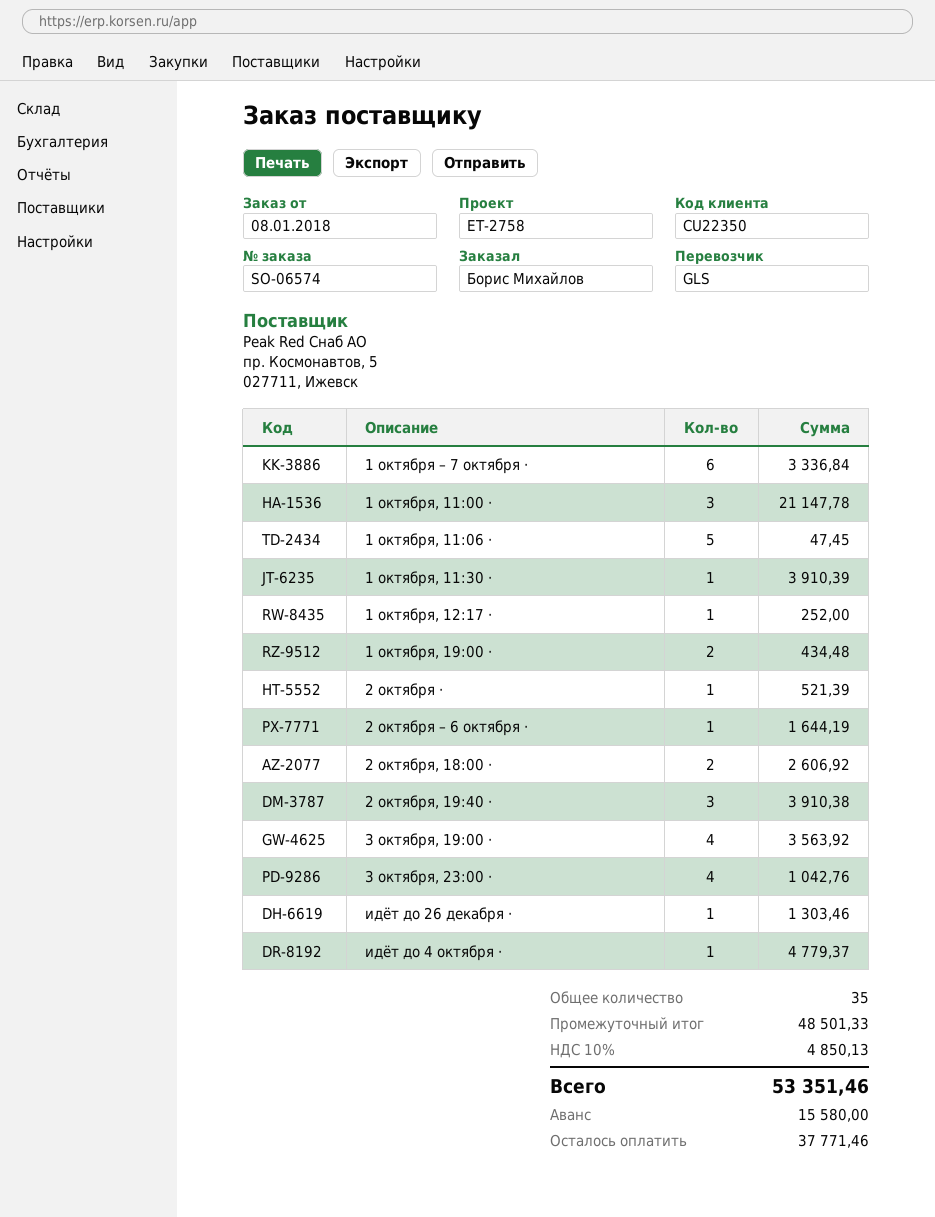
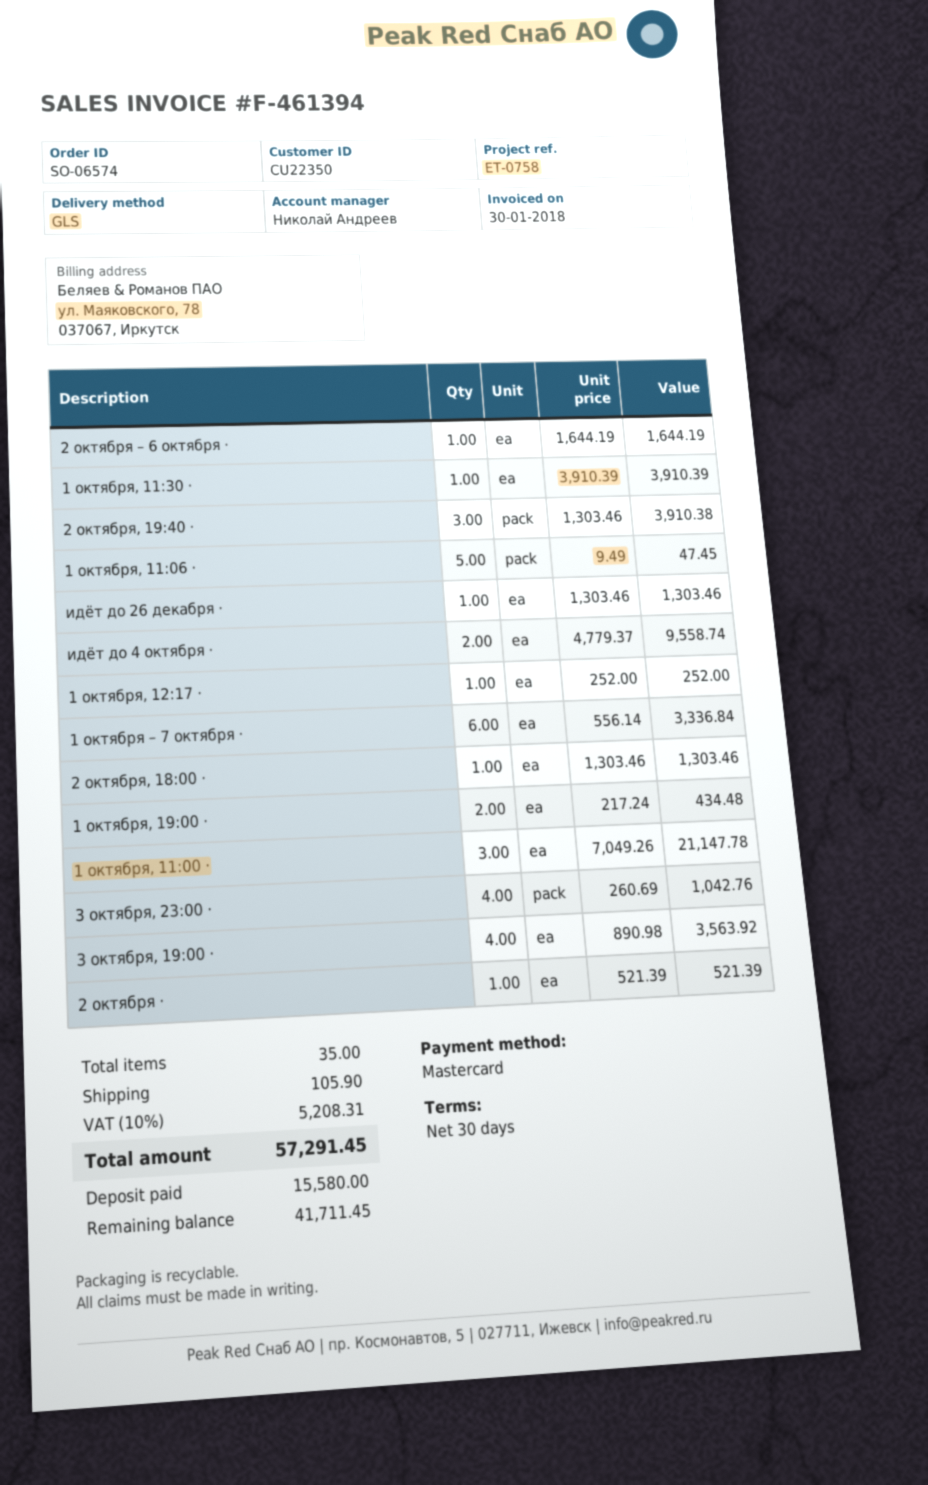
reference: ET-2758 -> ET-0758
2 октября, 18:00 ·: 2 for 2606.92 -> 1 for 1303.46
идёт до 4 октября ·: 1 for 4779.37 -> 2 for 9558.74
shipping: none -> 105.90
tax: 10% = 4850.13 -> 10% = 5208.31
total: 53351.46 -> 57291.45
balance: 37771.46 -> 41711.45

